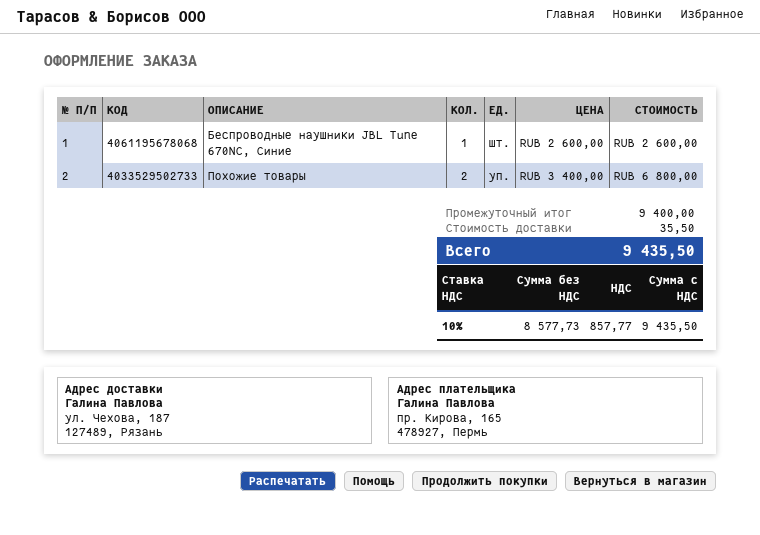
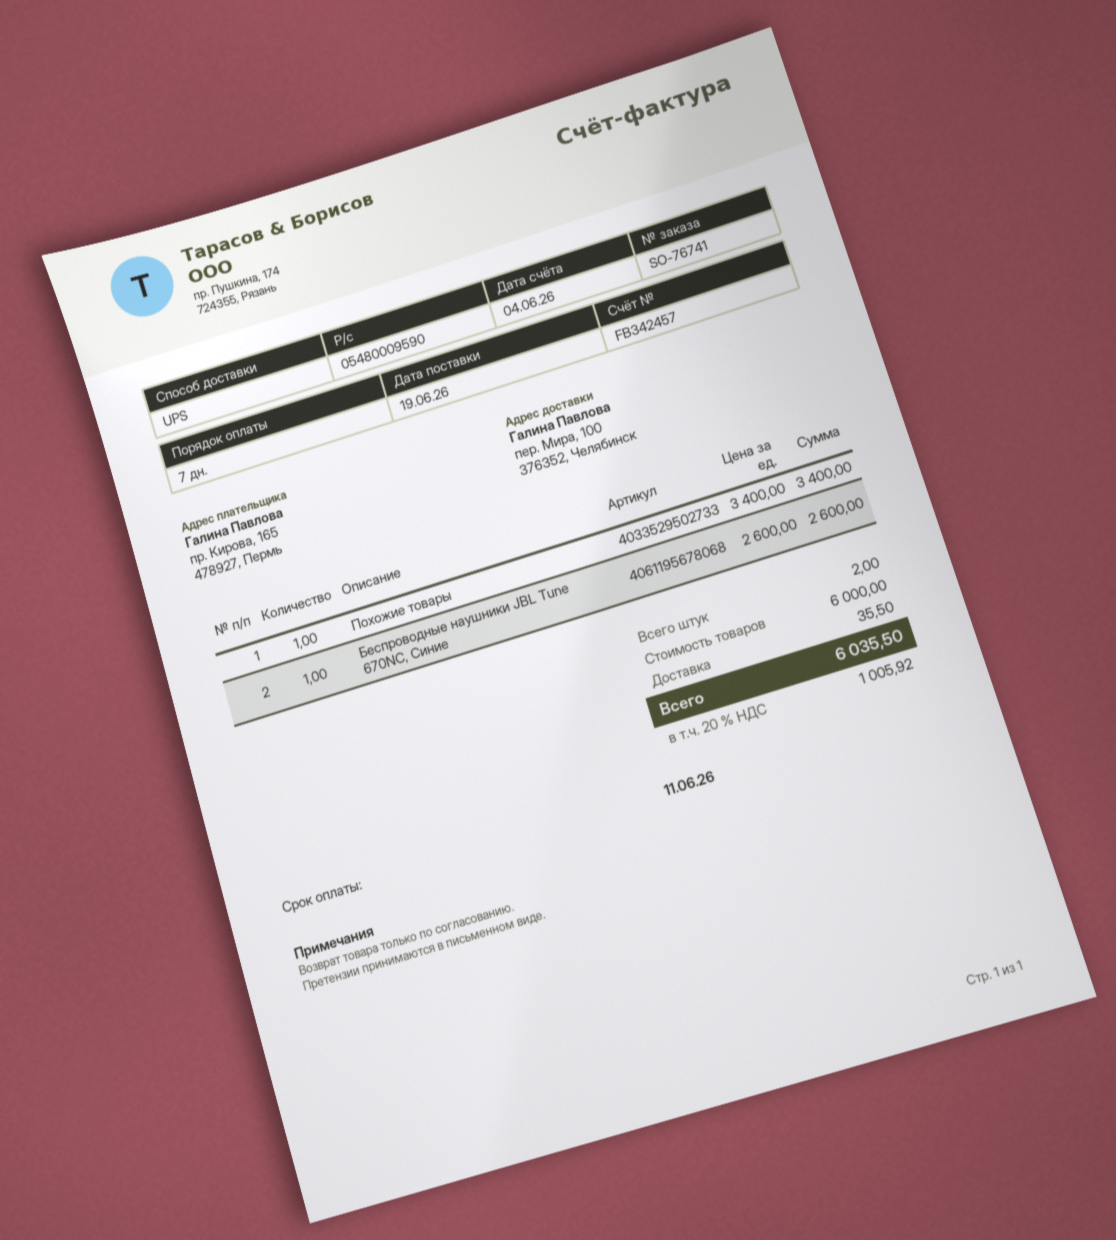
ship to: ул. Чехова, 187, 127489, Рязань -> пер. Мира, 100, 376352, Челябинск
Похожие товары: 2 x 3400.00 = 6800.00 -> 1 x 3400.00 = 3400.00
subtotal: 9400.00 -> 6000.00
tax: 10% = 857.77 -> 20% = 1005.92
total: 9435.50 -> 6035.50

